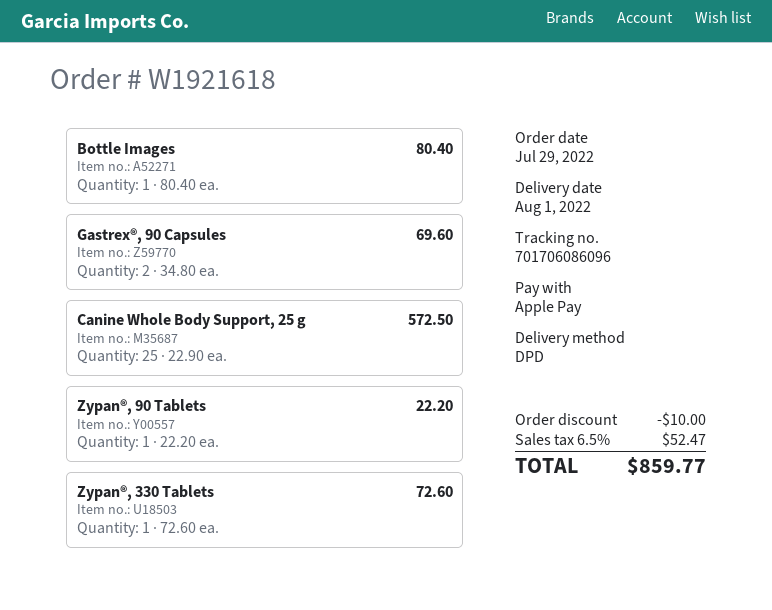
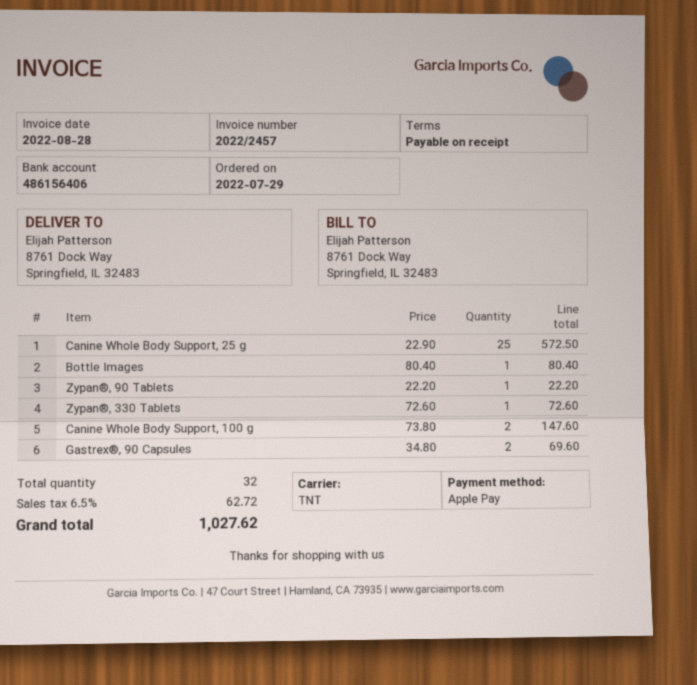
shipping method: DPD -> TNT
Canine Whole Body Support, 100 g: none -> 2 x 73.80 = 147.60
discount: 10.00 -> none
tax: 6.5% = 52.47 -> 6.5% = 62.72
total: 859.77 -> 1027.62

